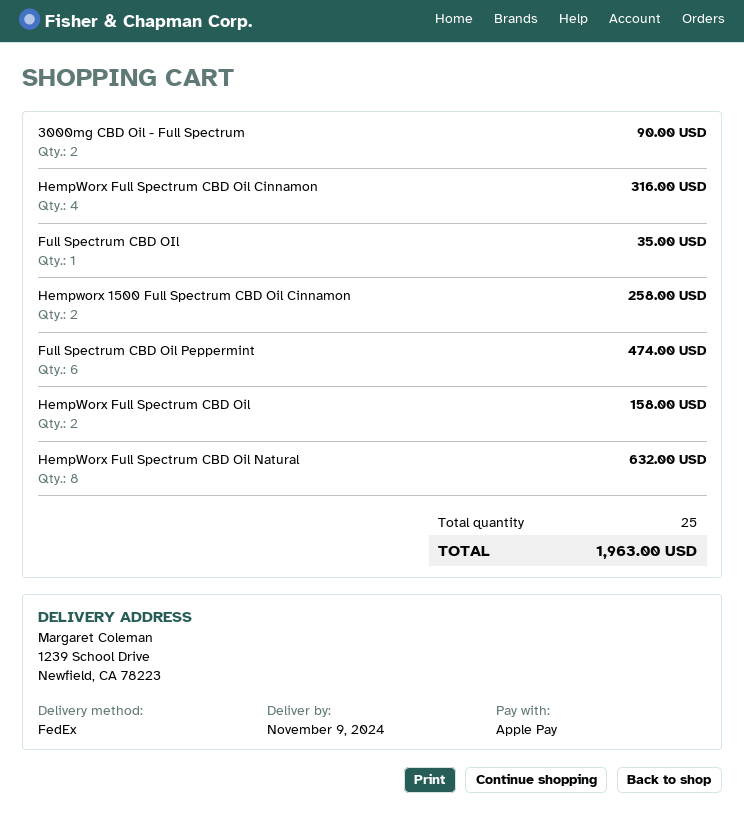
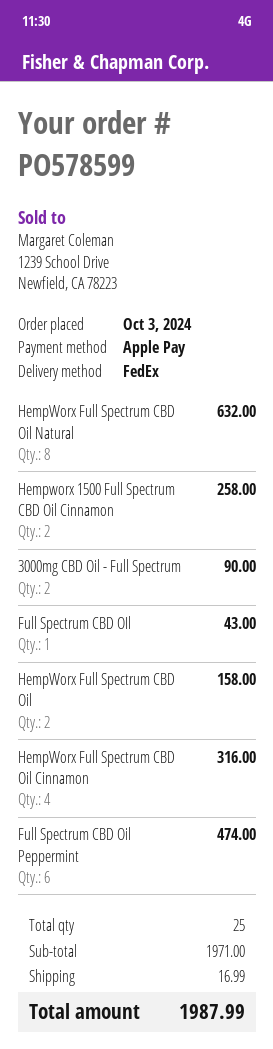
Full Spectrum CBD OIl: 1 for 35.00 -> 1 for 43.00
shipping: none -> 16.99
total: 1963.00 -> 1987.99

